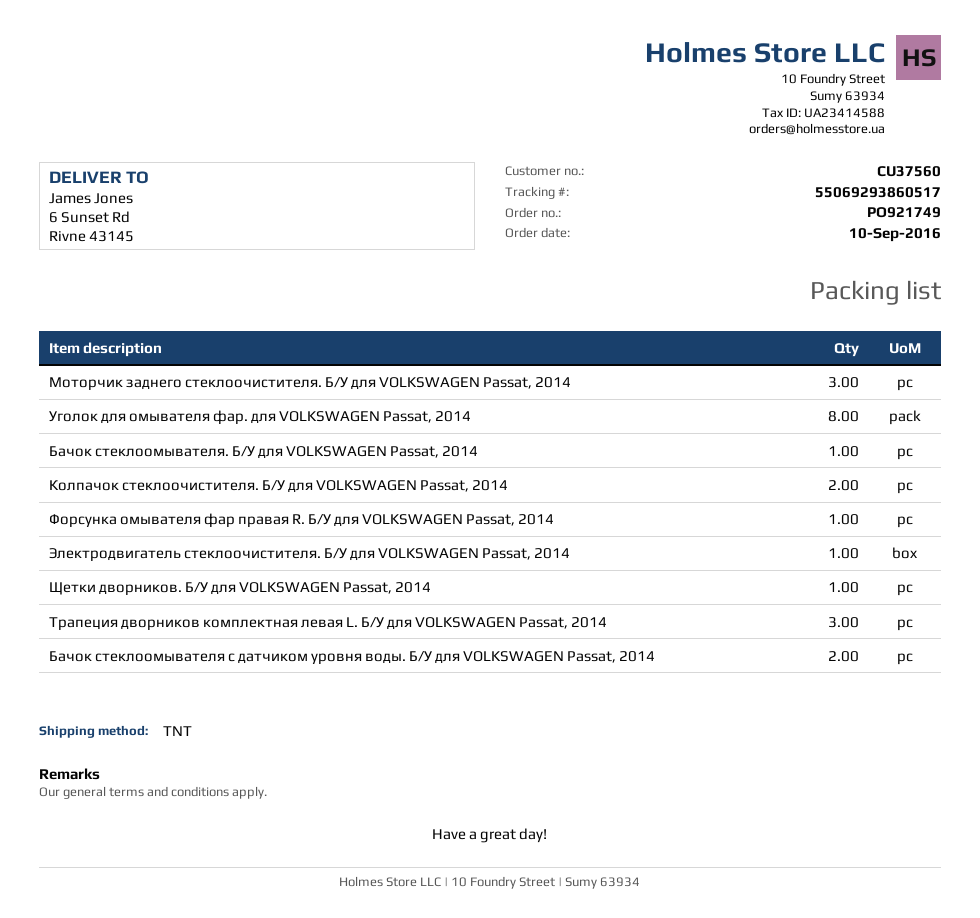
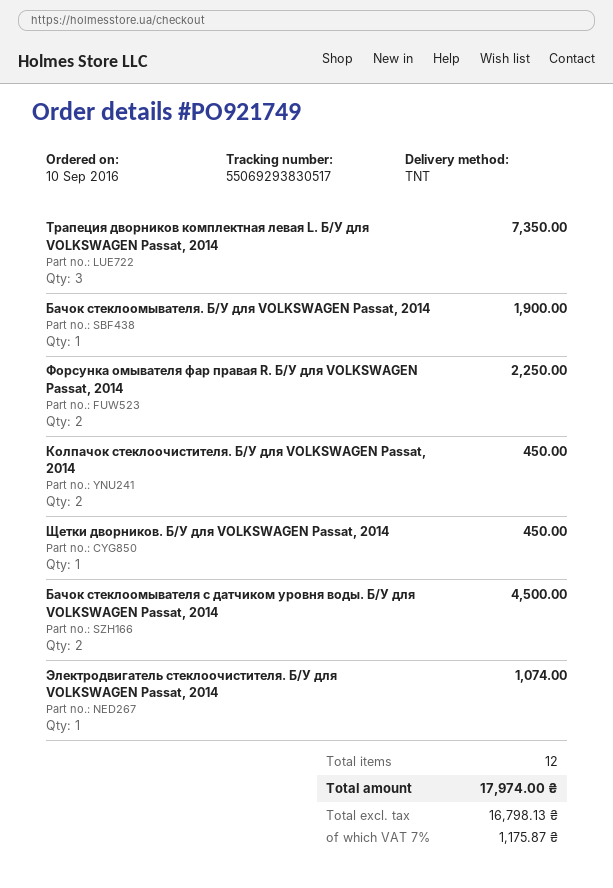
tracking number: 55069293860517 -> 55069293830517
Моторчик заднего стеклоочистителя. Б/У для VOLKSWAGEN Passat, 2014: 3 -> none
Уголок для омывателя фар. для VOLKSWAGEN Passat, 2014: 8 -> none
Форсунка омывателя фар правая R. Б/У для VOLKSWAGEN Passat, 2014: 1 -> 2

